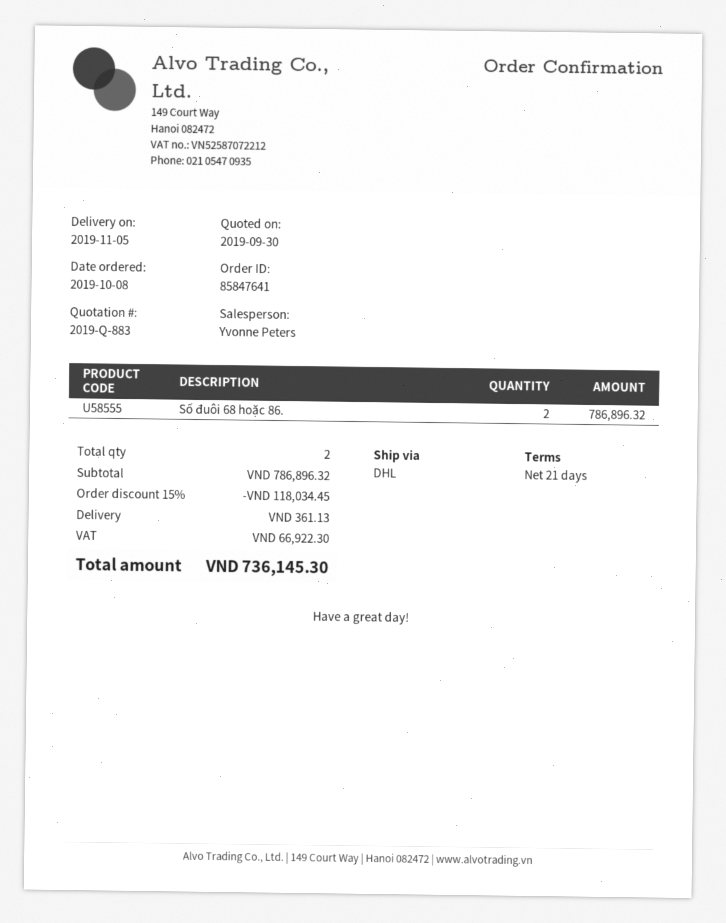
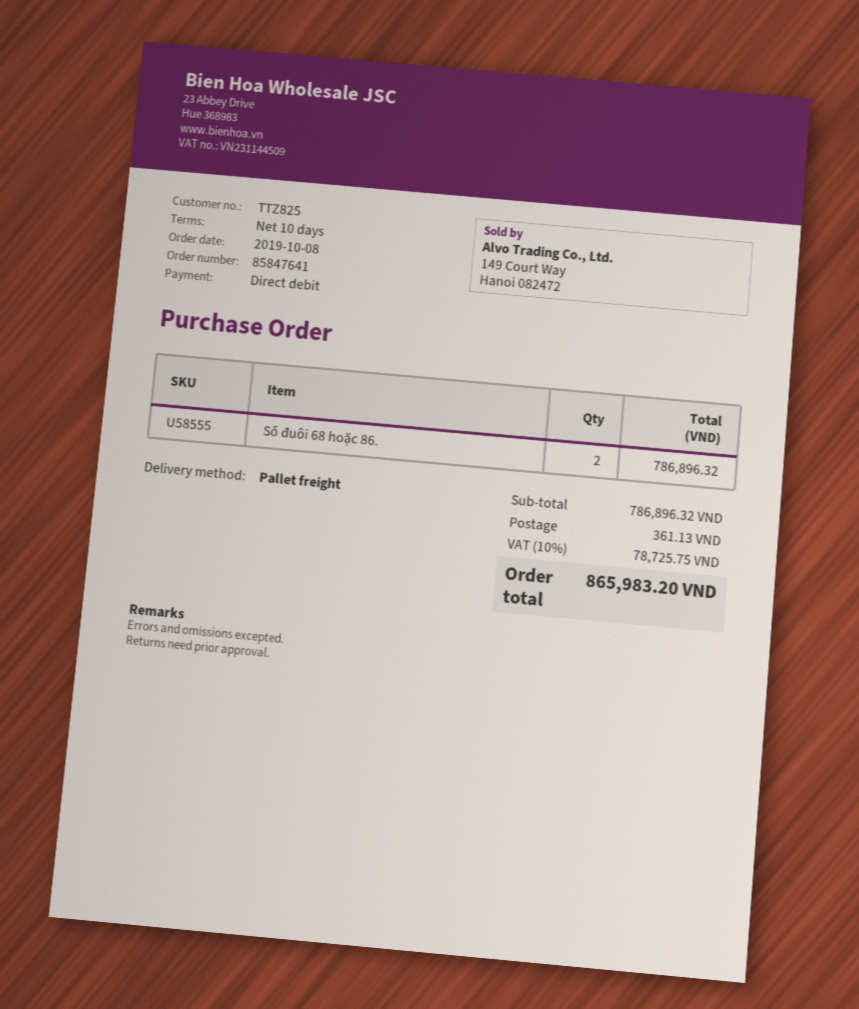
payment terms: 21 days -> 10 days
shipping method: DHL -> pallet freight
discount: 15% = 118034.45 -> none
tax: 66922.30 -> 78725.75
total: 736145.30 -> 865983.20

